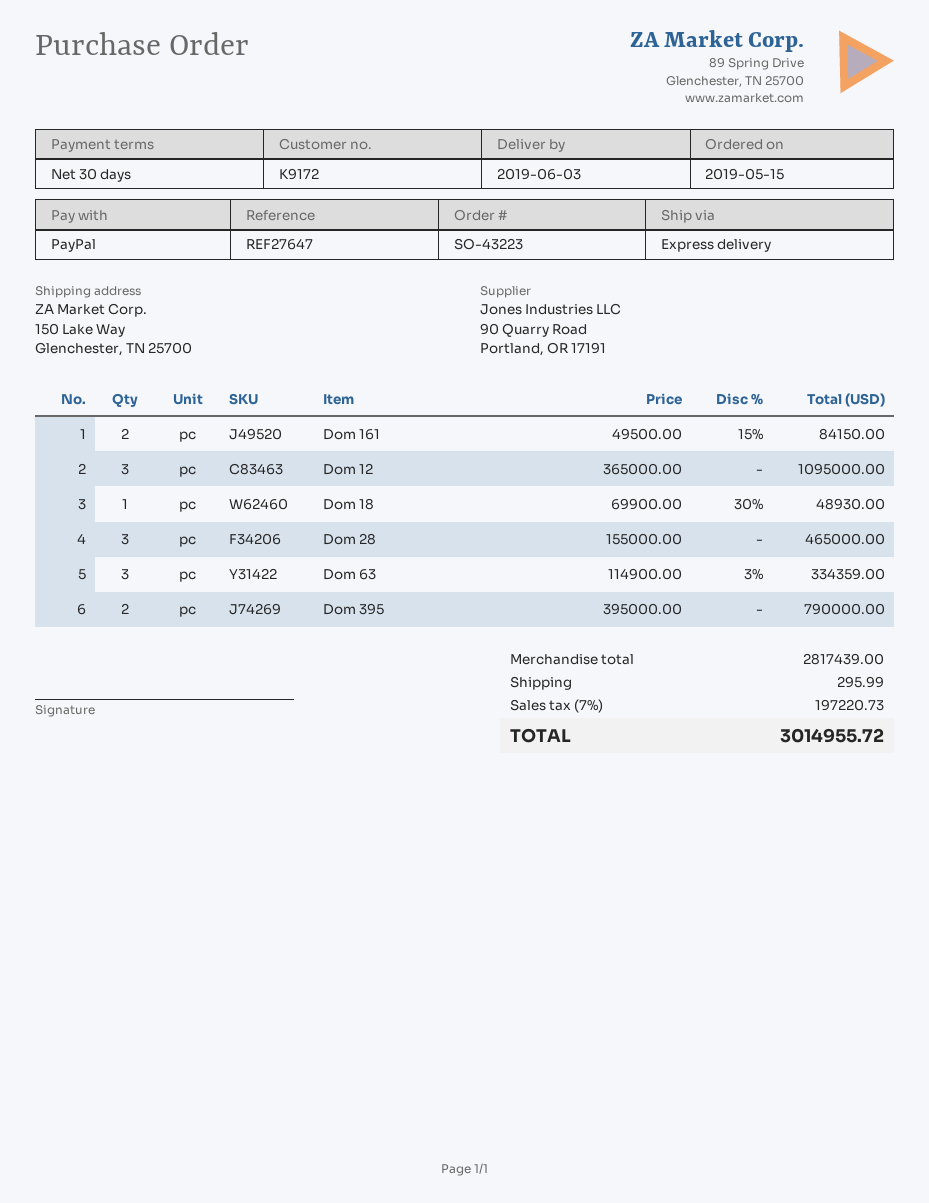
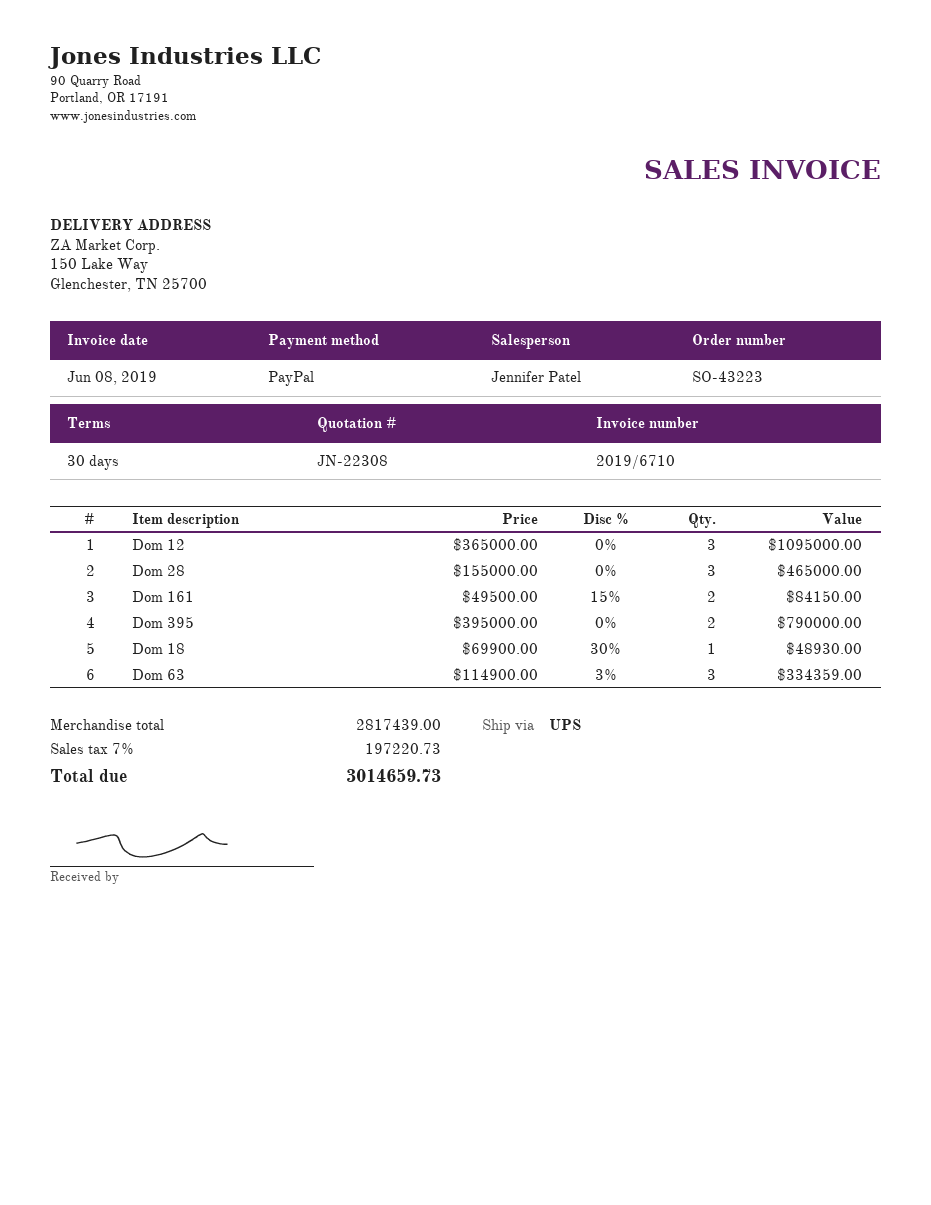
shipping method: express -> UPS
shipping: 295.99 -> none
total: 3014955.72 -> 3014659.73

